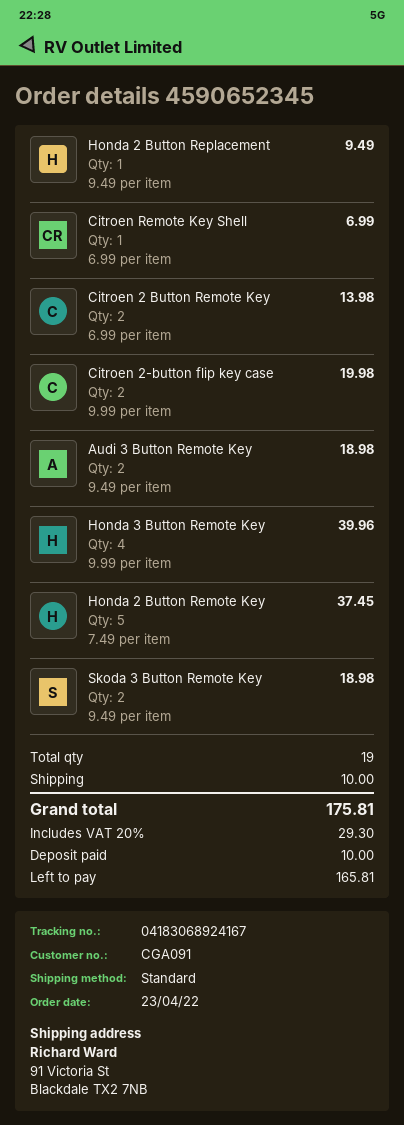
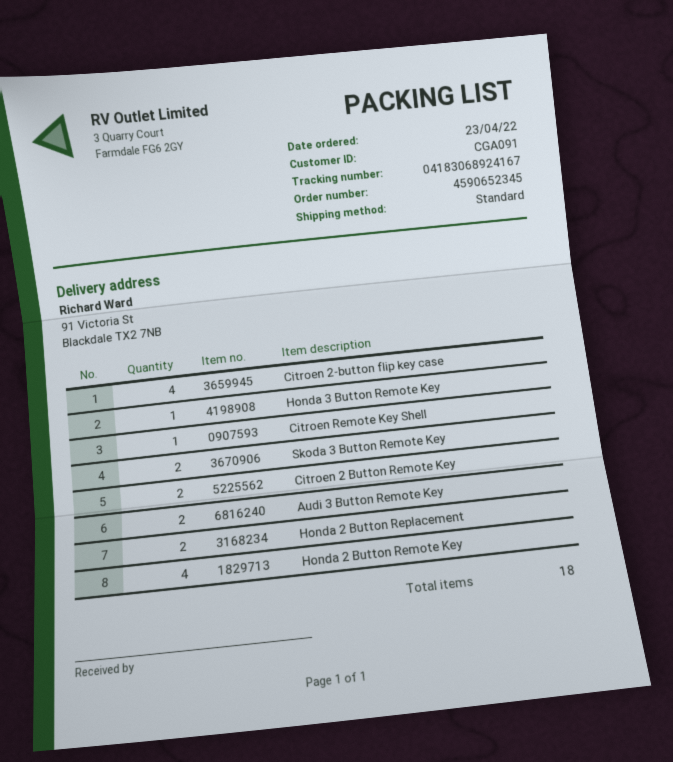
Honda 2 Button Replacement: 1 -> 2
Citroen 2-button flip key case: 2 -> 4
Honda 3 Button Remote Key: 4 -> 1
Honda 2 Button Remote Key: 5 -> 4
total quantity: 19 -> 18

